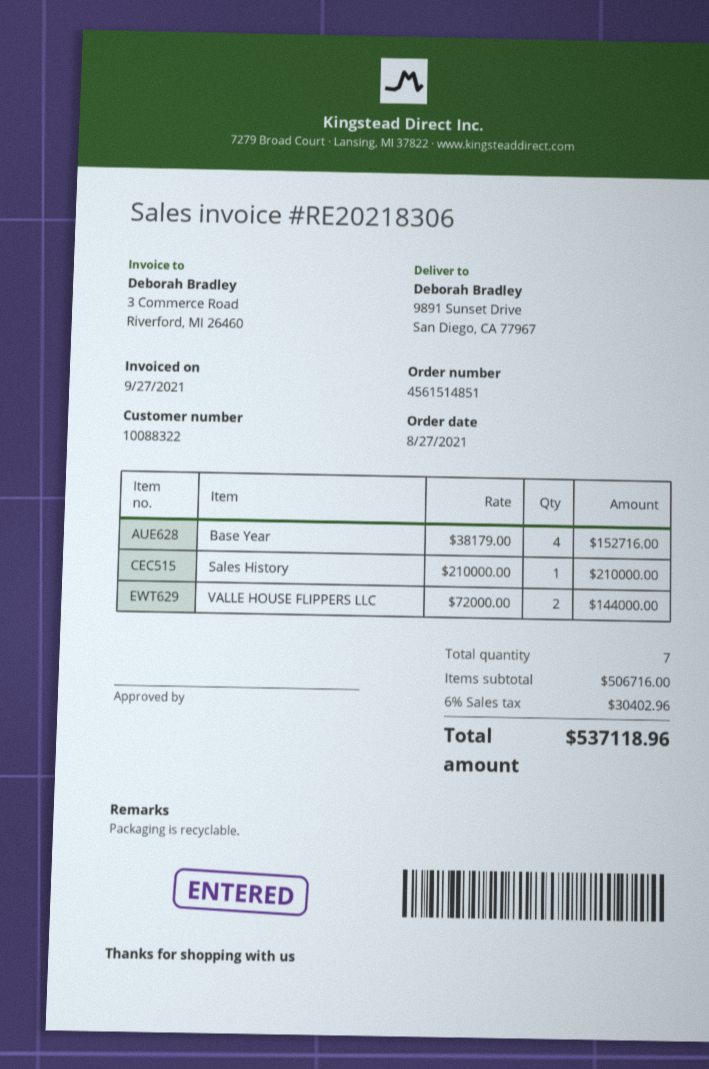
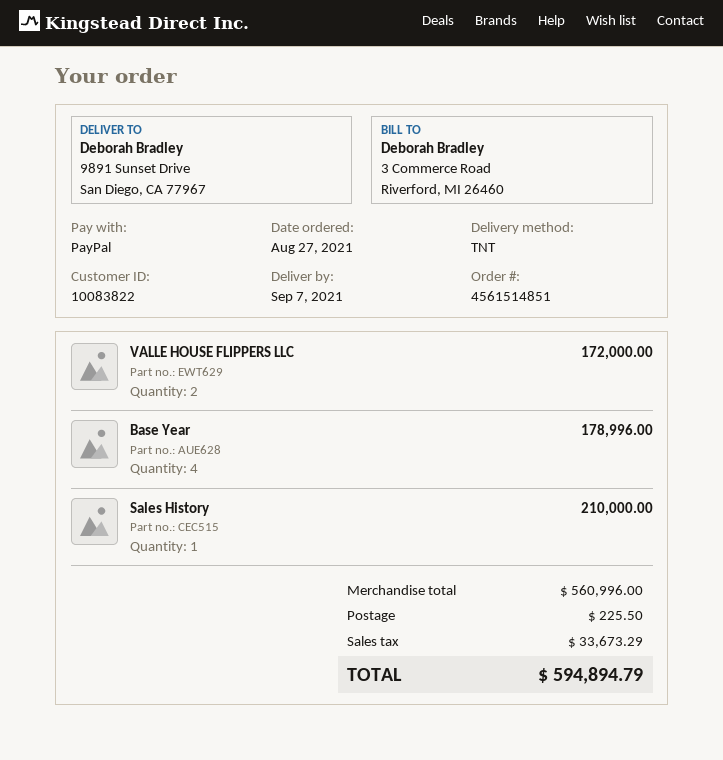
customer number: 10088322 -> 10083822
Base Year: 4 for 152716.00 -> 4 for 178996.00
VALLE HOUSE FLIPPERS LLC: 2 for 144000.00 -> 2 for 172000.00
subtotal: 506716.00 -> 560996.00
shipping: none -> 225.50
tax: 30402.96 -> 33673.29
total: 537118.96 -> 594894.79

